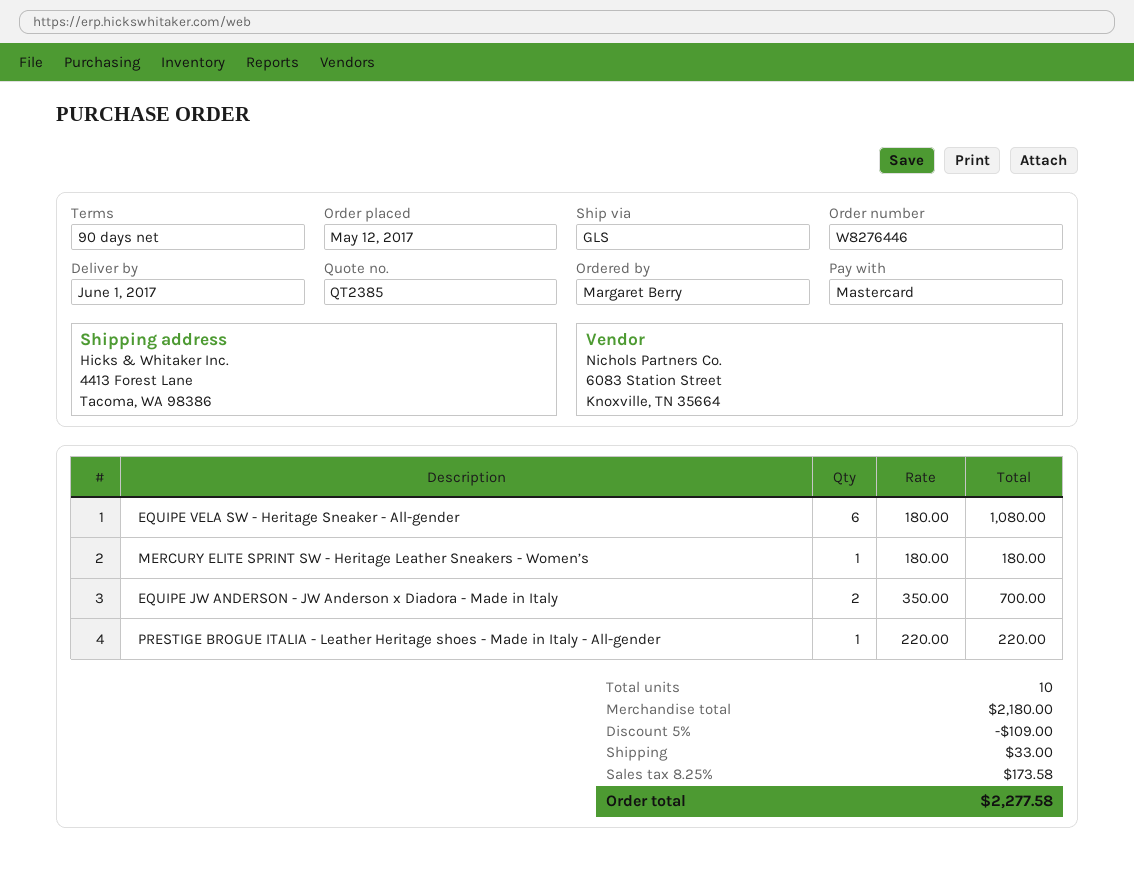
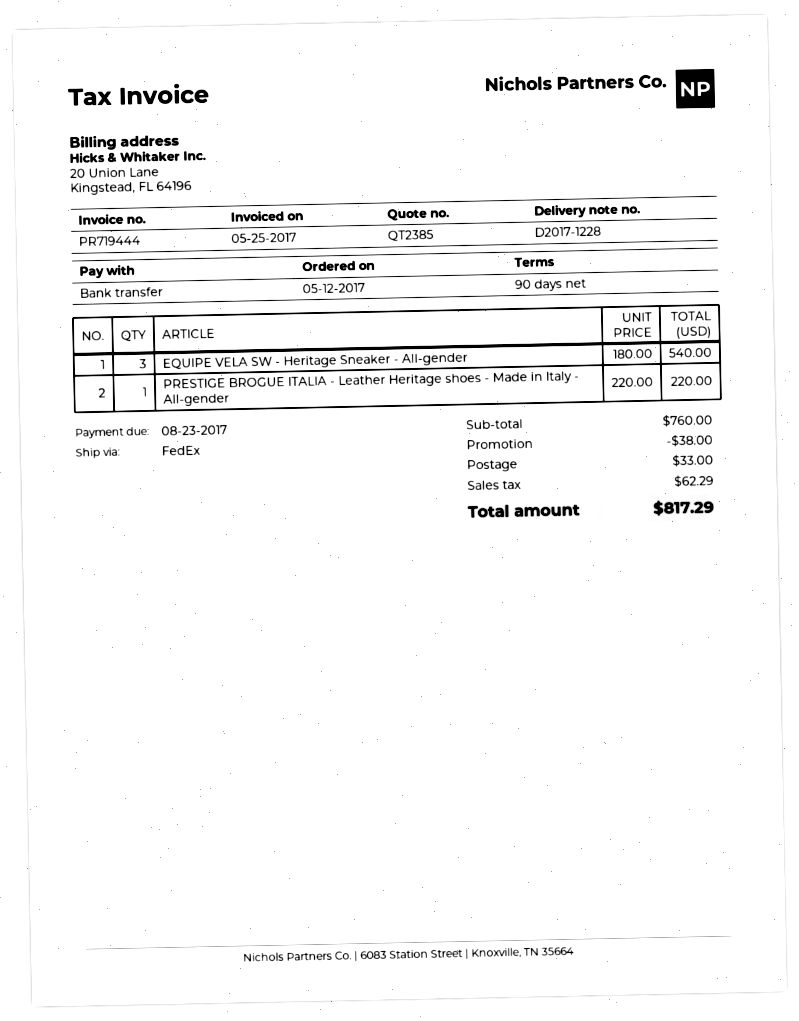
payment method: Mastercard -> bank transfer
shipping method: GLS -> FedEx
EQUIPE VELA SW - Heritage Sneaker - All-gender: 6 x 180.00 = 1080.00 -> 3 x 180.00 = 540.00
MERCURY ELITE SPRINT SW - Heritage Leather Sneakers - Women’s: 1 x 180.00 = 180.00 -> none
EQUIPE JW ANDERSON - JW Anderson x Diadora - Made in Italy: 2 x 350.00 = 700.00 -> none
subtotal: 2180.00 -> 760.00
discount: 109.00 -> 38.00
tax: 173.58 -> 62.29
total: 2277.58 -> 817.29

